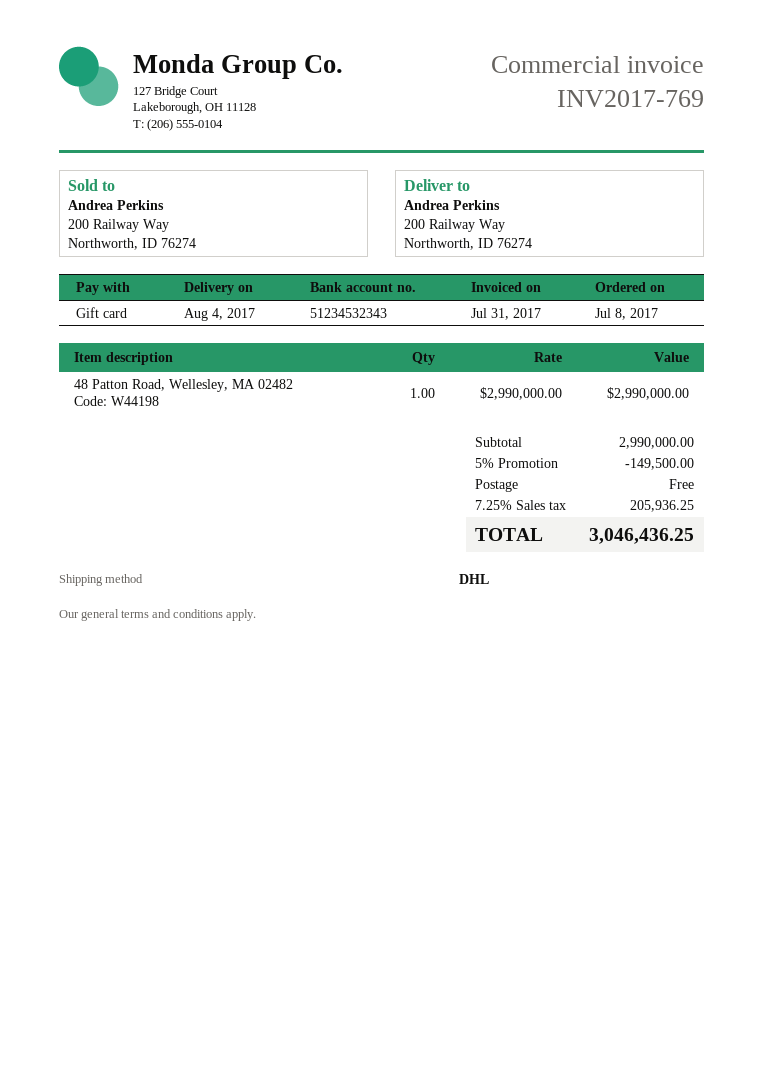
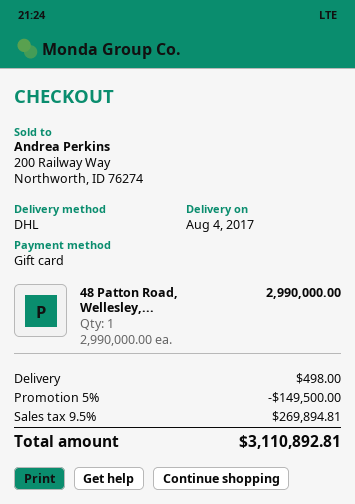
shipping: 0.00 -> 498.00
tax: 7.25% = 205936.25 -> 9.5% = 269894.81
total: 3046436.25 -> 3110892.81

